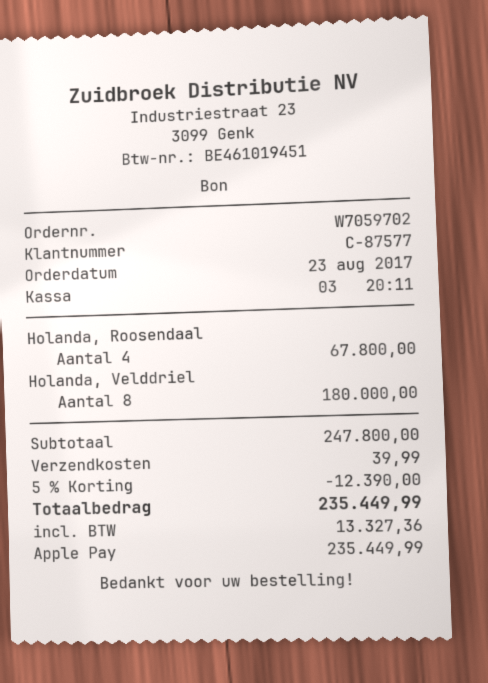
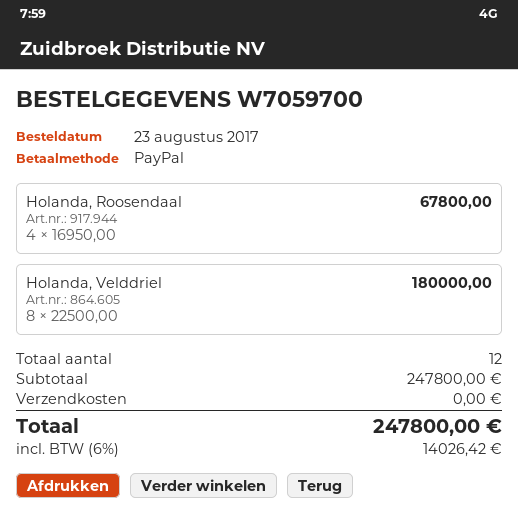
order number: W7059702 -> W7059700
payment method: Apple Pay -> PayPal
discount: 5% = 12390.00 -> none
shipping: 39.99 -> 0.00
tax: 13327.36 -> 14026.42
total: 235449.99 -> 247800.00

